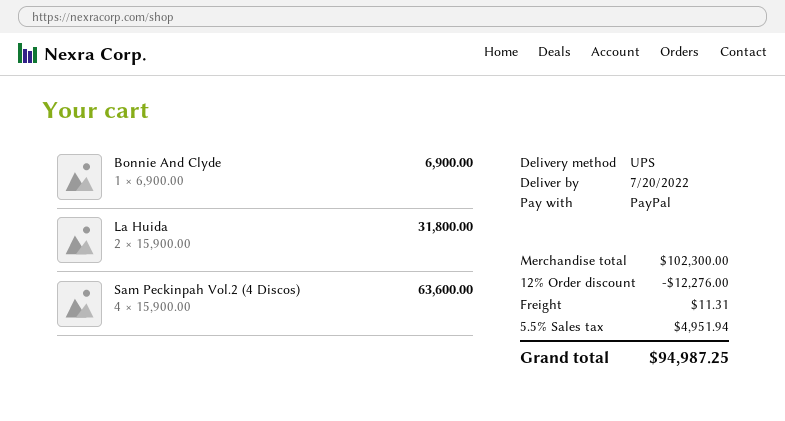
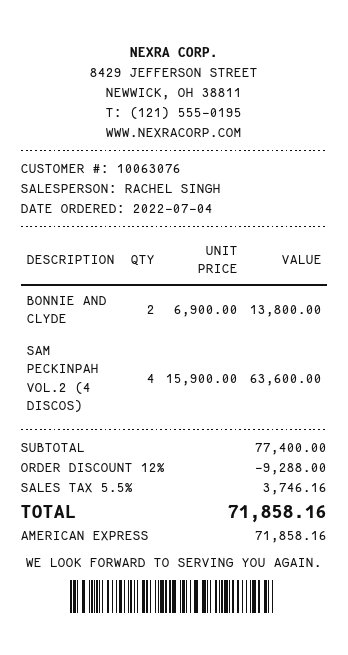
payment method: PayPal -> American Express
Bonnie And Clyde: 1 x 6900.00 = 6900.00 -> 2 x 6900.00 = 13800.00
La Huida: 2 x 15900.00 = 31800.00 -> none
subtotal: 102300.00 -> 77400.00
discount: 12% = 12276.00 -> 12% = 9288.00
shipping: 11.31 -> none
tax: 5.5% = 4951.94 -> 5.5% = 3746.16
total: 94987.25 -> 71858.16

